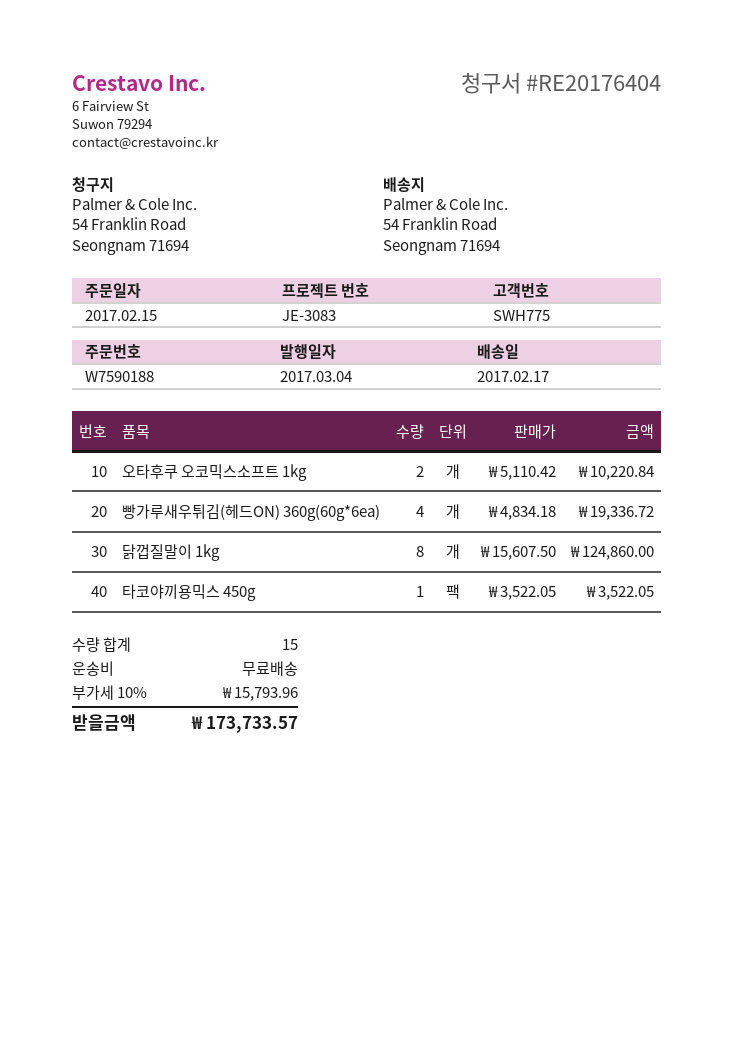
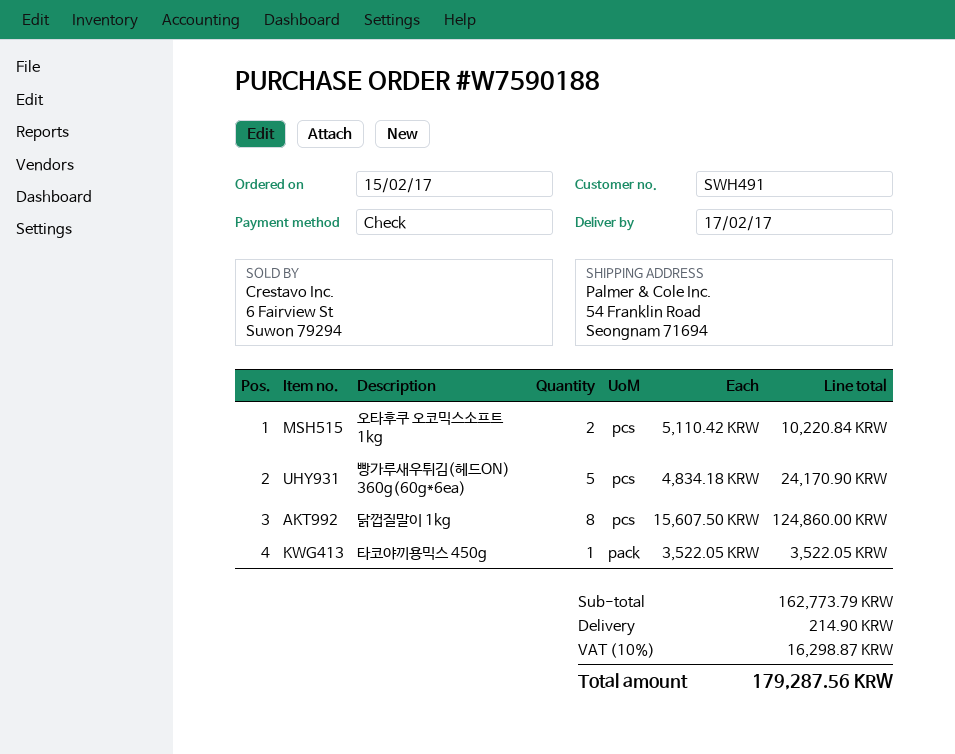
customer number: SWH775 -> SWH491
빵가루새우튀김(헤드ON) 360g(60g*6ea): 4 x 4834.18 = 19336.72 -> 5 x 4834.18 = 24170.90
shipping: 0.00 -> 214.90
tax: 10% = 15793.96 -> 10% = 16298.87
total: 173733.57 -> 179287.56

